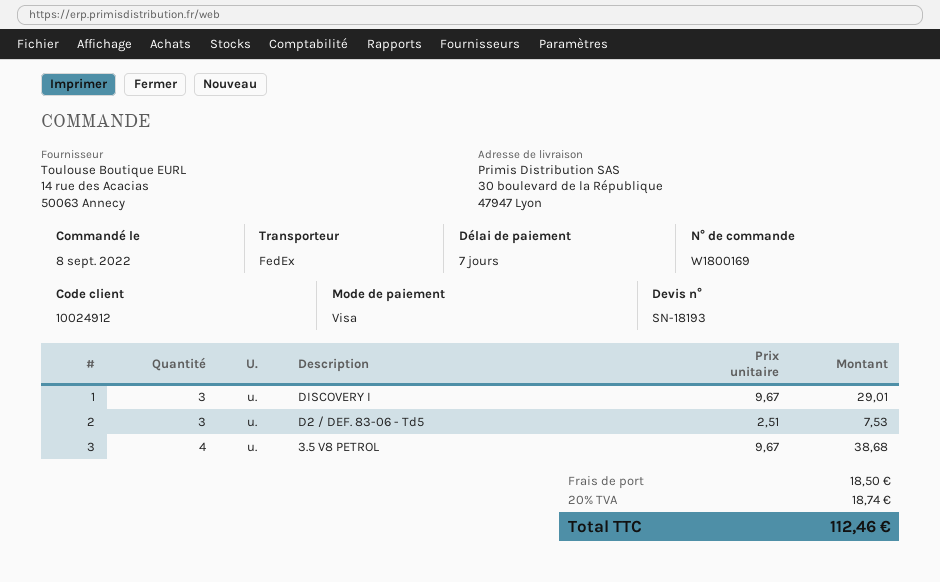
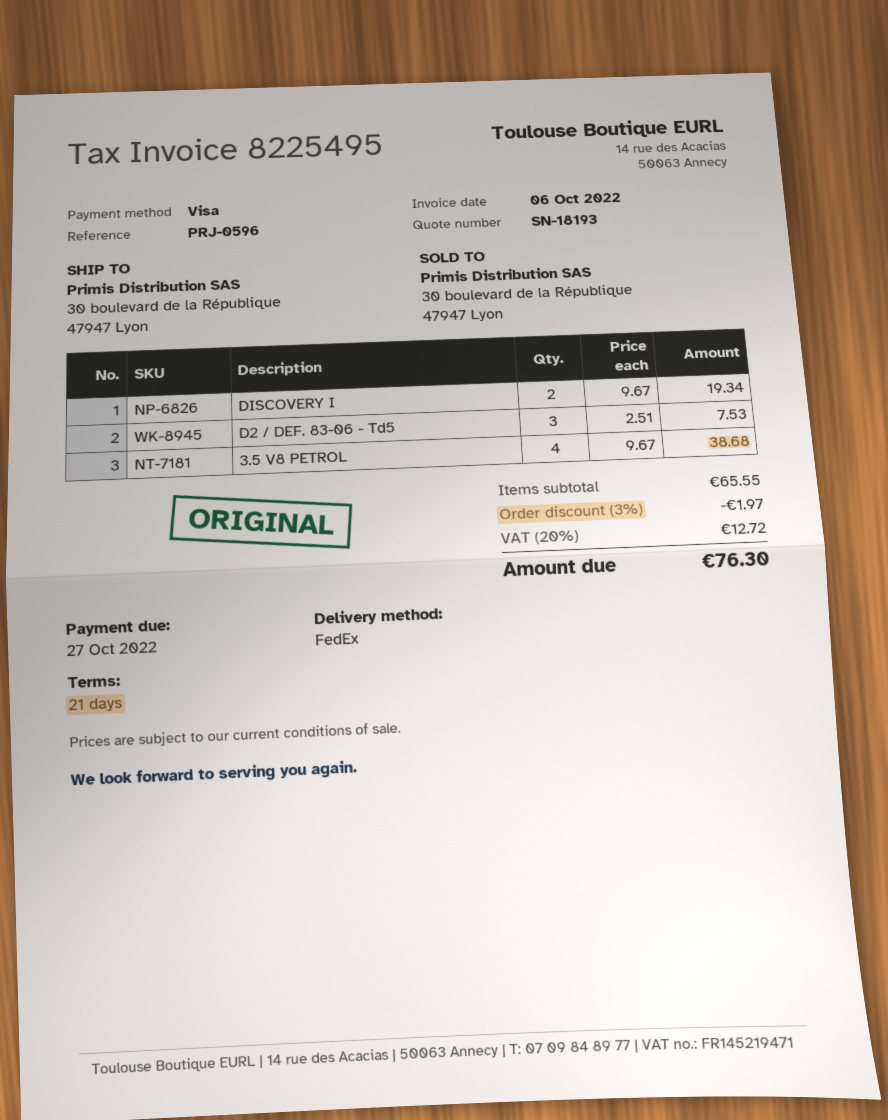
payment terms: 7 days -> 21 days
DISCOVERY I: 3 x 9.67 = 29.01 -> 2 x 9.67 = 19.34
discount: none -> 3% = 1.97
shipping: 18.50 -> none
tax: 20% = 18.74 -> 20% = 12.72
total: 112.46 -> 76.30

